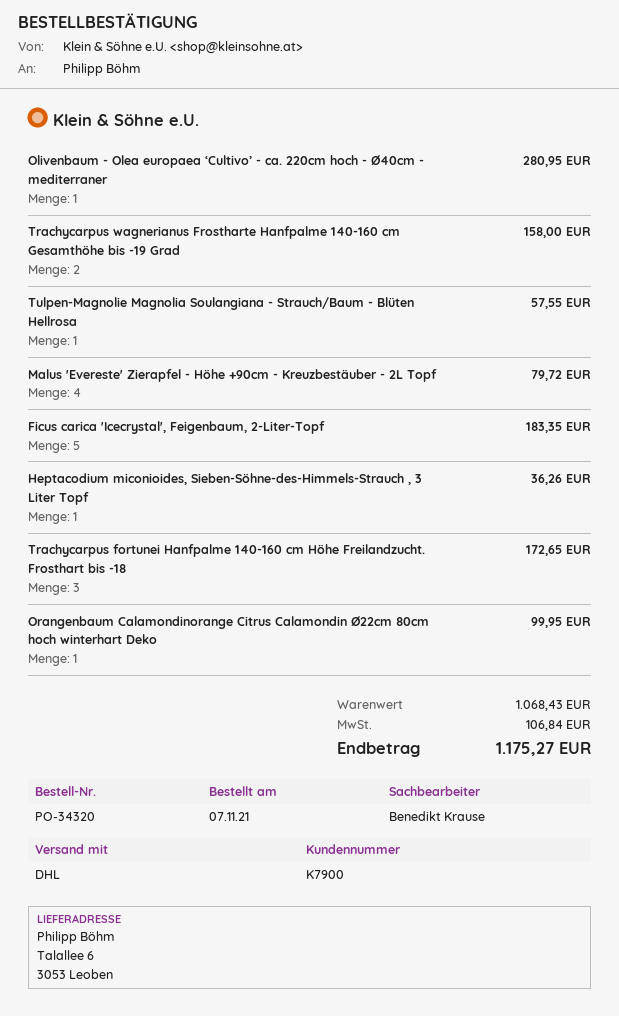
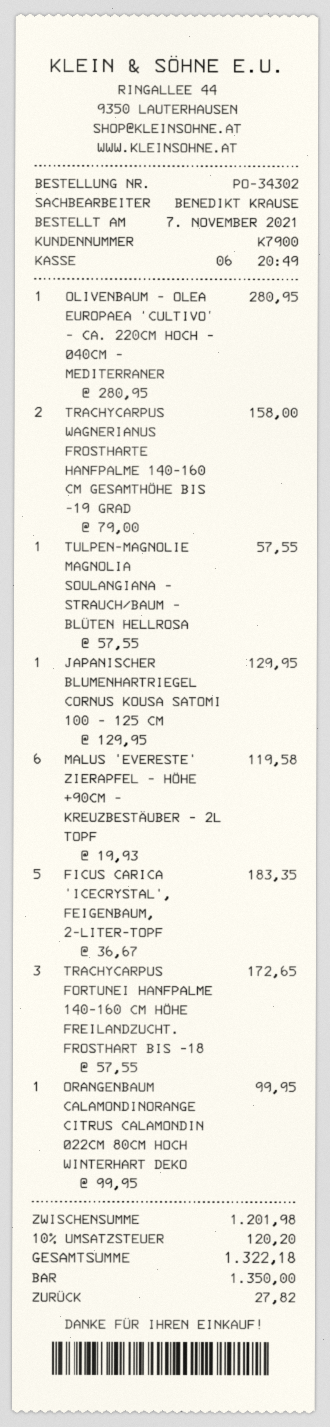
order number: PO-34320 -> PO-34302
Malus 'Evereste' Zierapfel - Höhe +90cm - Kreuzbestäuber - 2L Topf: 4 for 79.72 -> 6 for 119.58
Heptacodium miconioides, Sieben-Söhne-des-Himmels-Strauch , 3 Liter Topf: 1 for 36.26 -> none
JAPANISCHER BLUMENHARTRIEGEL CORNUS KOUSA SATOMI 100 - 125 CM: none -> 1 for 129.95
subtotal: 1068.43 -> 1201.98
tax: 106.84 -> 120.20
total: 1175.27 -> 1322.18

